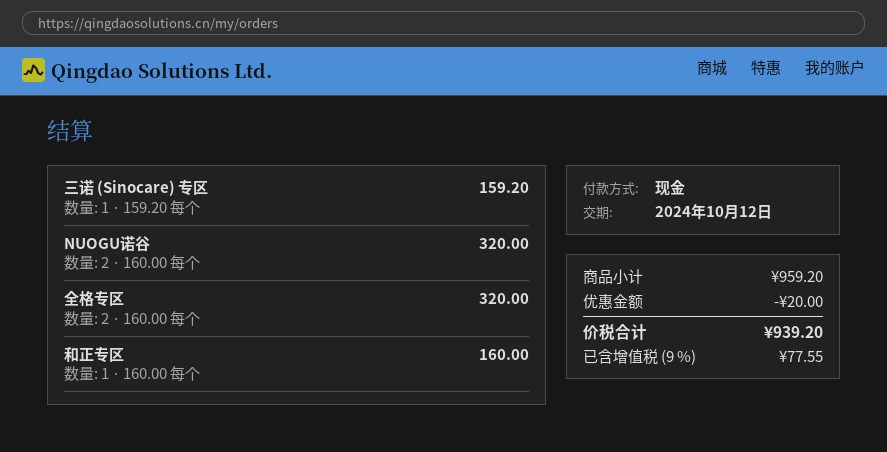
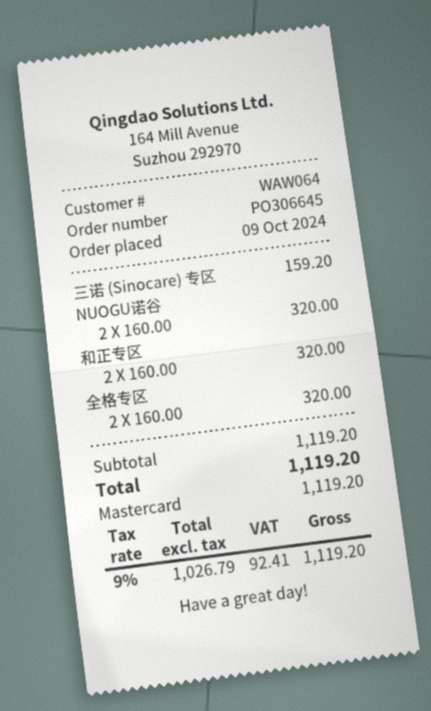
payment method: cash -> Mastercard
和正专区: 1 x 160.00 = 160.00 -> 2 x 160.00 = 320.00
subtotal: 959.20 -> 1119.20
discount: 20.00 -> none
tax: 9% = 77.55 -> 9% = 92.41
total: 939.20 -> 1119.20

